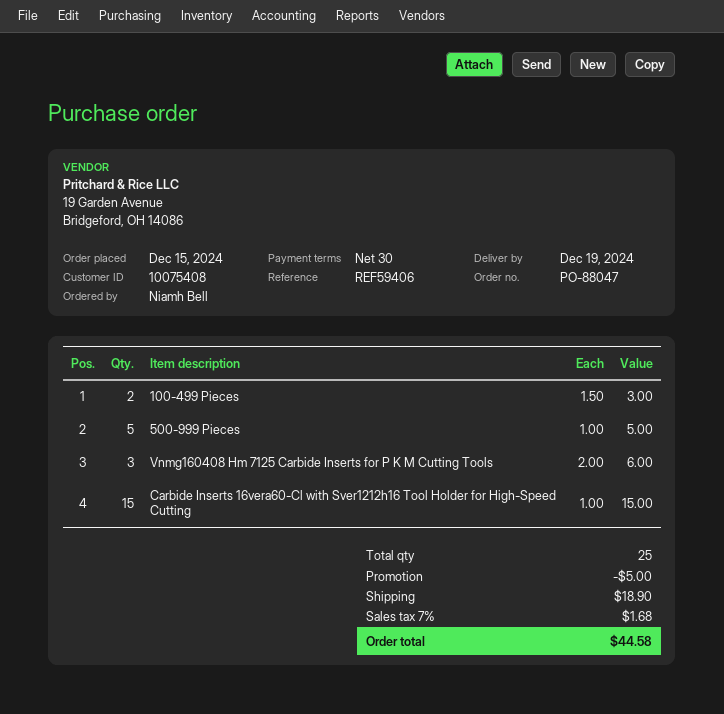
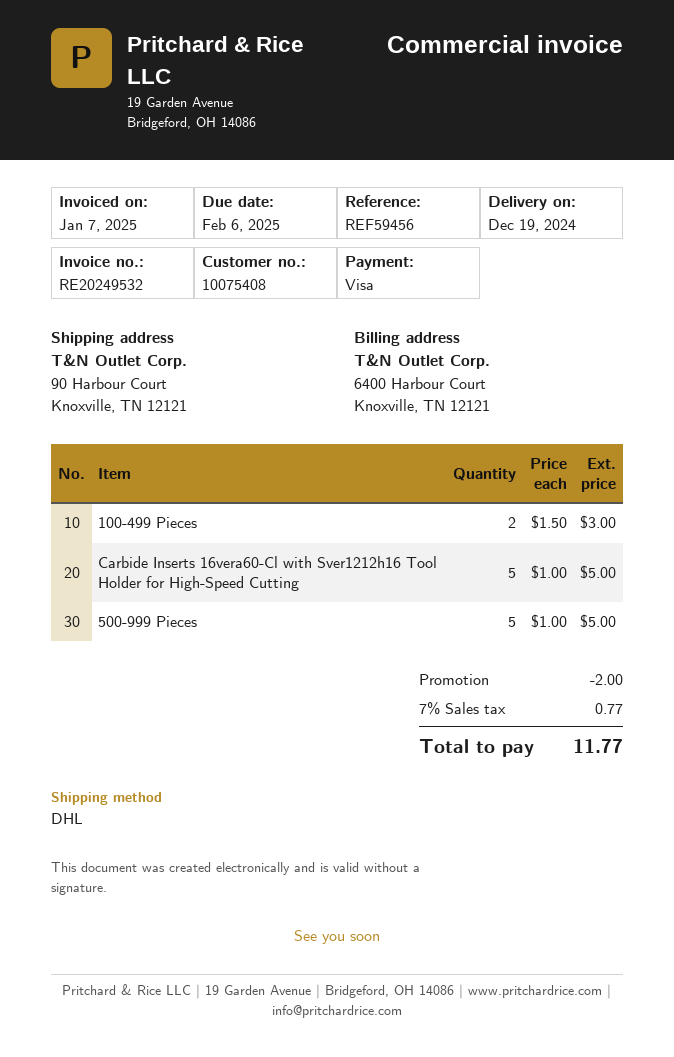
reference: REF59406 -> REF59456
Vnmg160408 Hm 7125 Carbide Inserts for P K M Cutting Tools: 3 x 2.00 = 6.00 -> none
Carbide Inserts 16vera60-Cl with Sver1212h16 Tool Holder for High-Speed Cutting: 15 x 1.00 = 15.00 -> 5 x 1.00 = 5.00
discount: 5.00 -> 2.00
shipping: 18.90 -> none
tax: 7% = 1.68 -> 7% = 0.77
total: 44.58 -> 11.77

